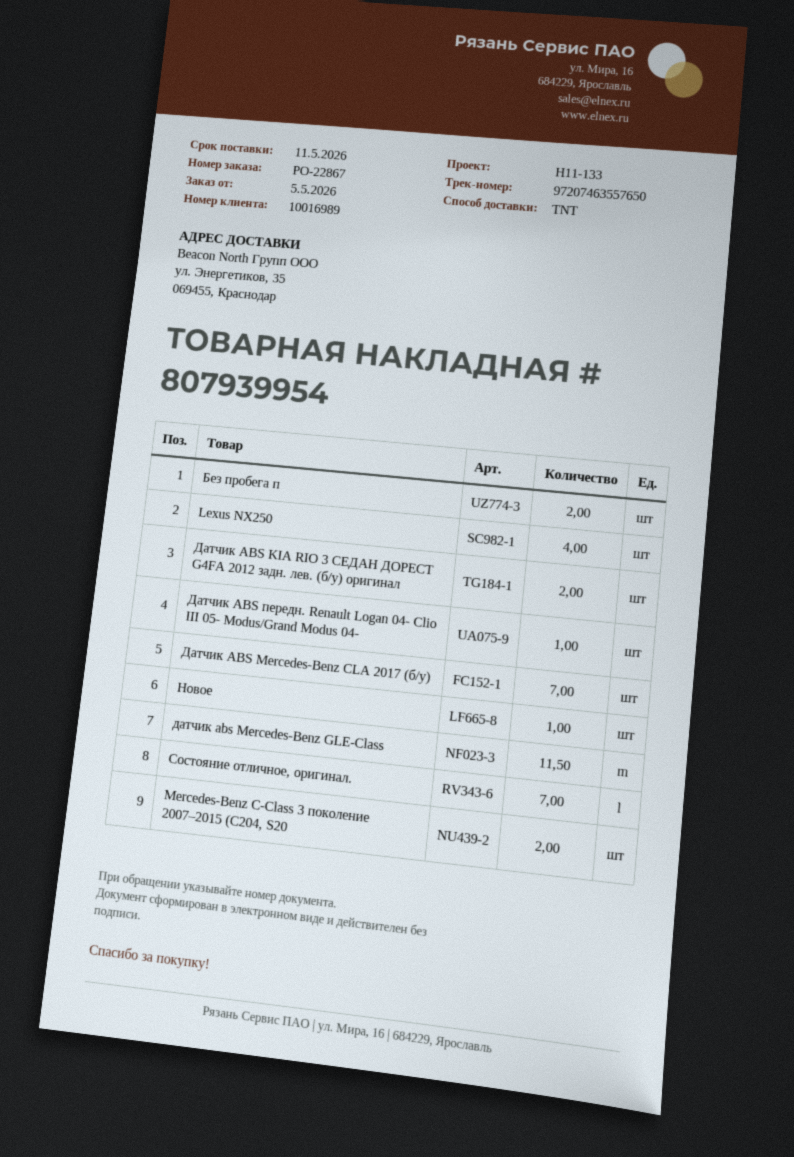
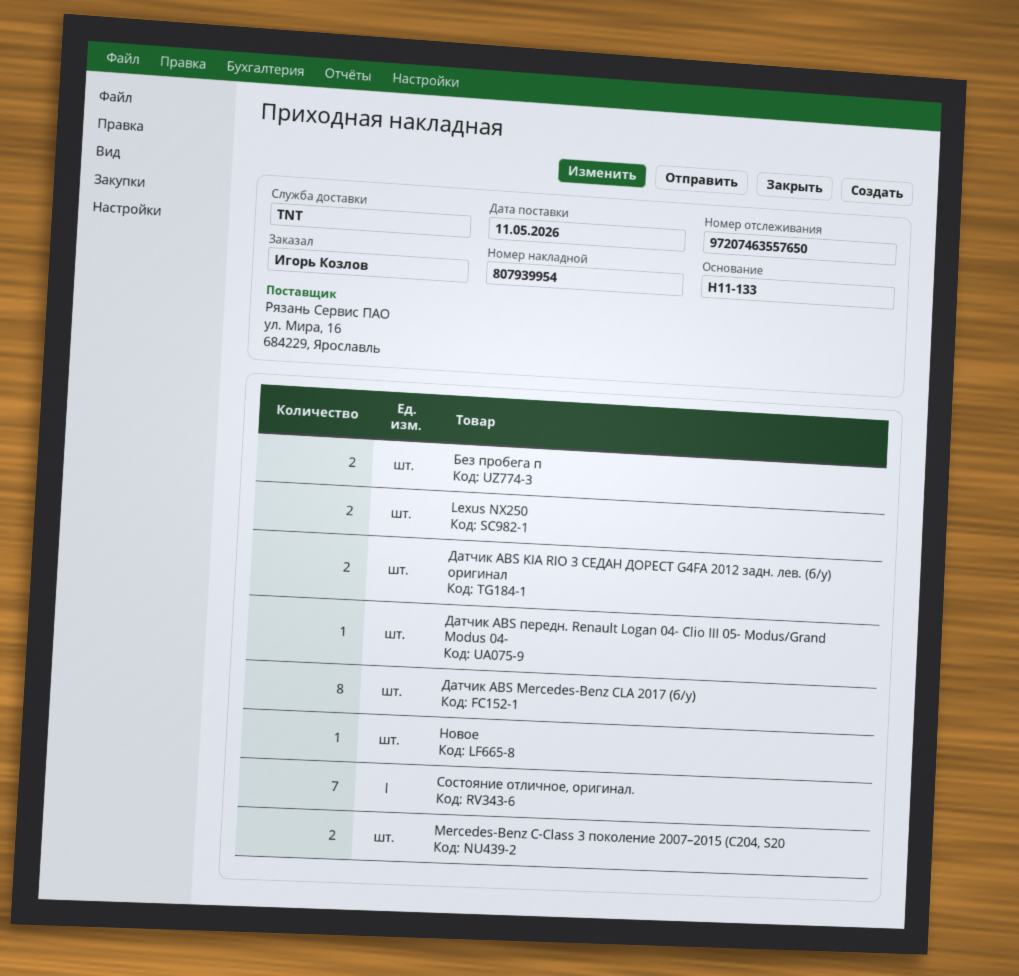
Lexus NX250: 4 -> 2
Датчик ABS Mercedes-Benz CLA 2017 (б/у): 7 -> 8
датчик abs Mercedes-Benz GLE-Class: 11.5 -> none

